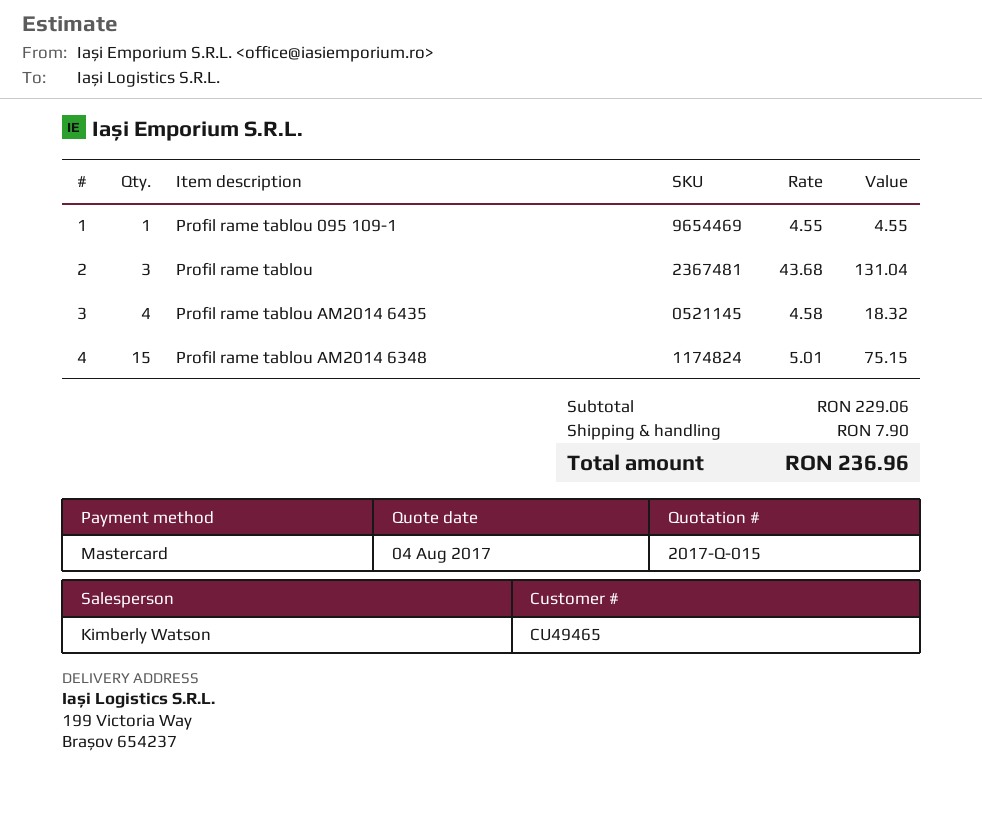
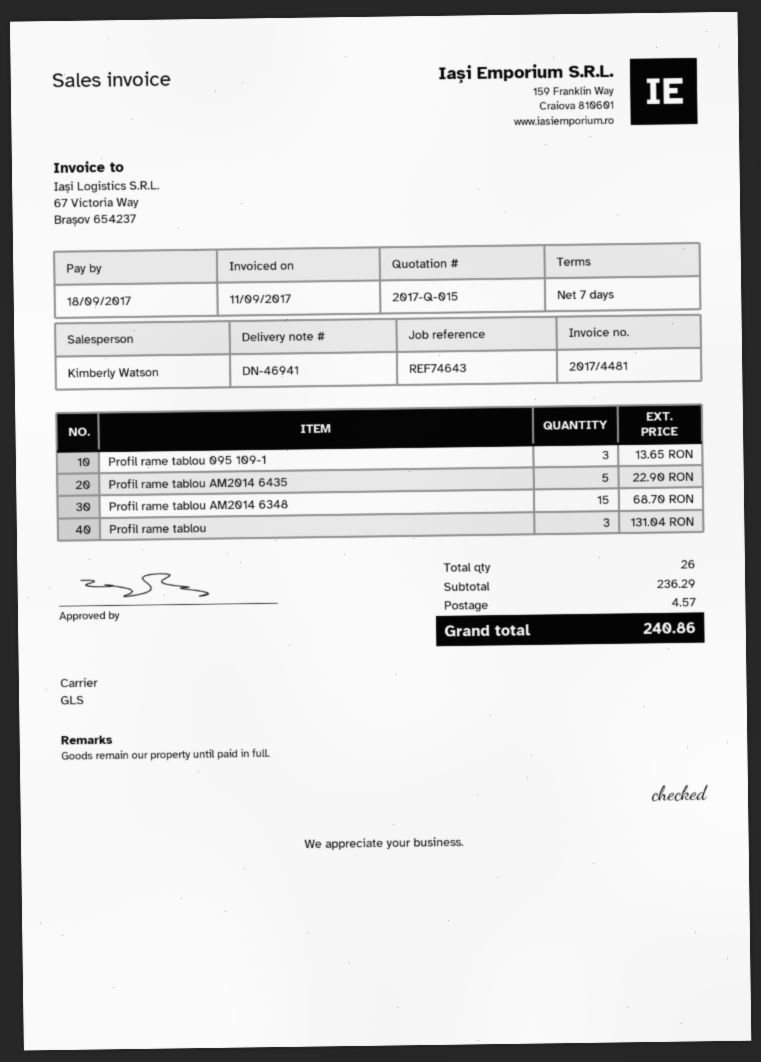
Profil rame tablou 095 109-1: 1 for 4.55 -> 3 for 13.65
Profil rame tablou AM2014 6435: 4 for 18.32 -> 5 for 22.90
Profil rame tablou AM2014 6348: 15 for 75.15 -> 15 for 68.70
subtotal: 229.06 -> 236.29
shipping: 7.90 -> 4.57
total: 236.96 -> 240.86

